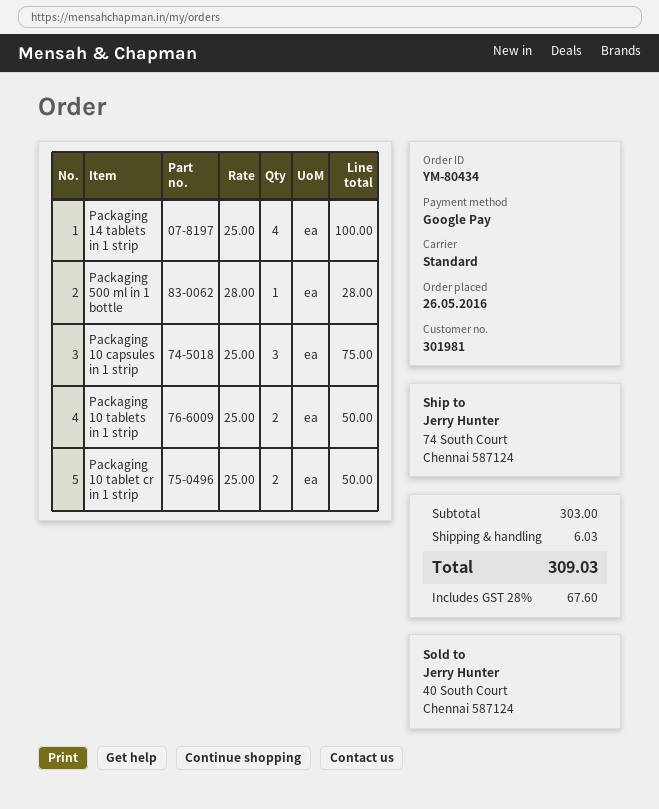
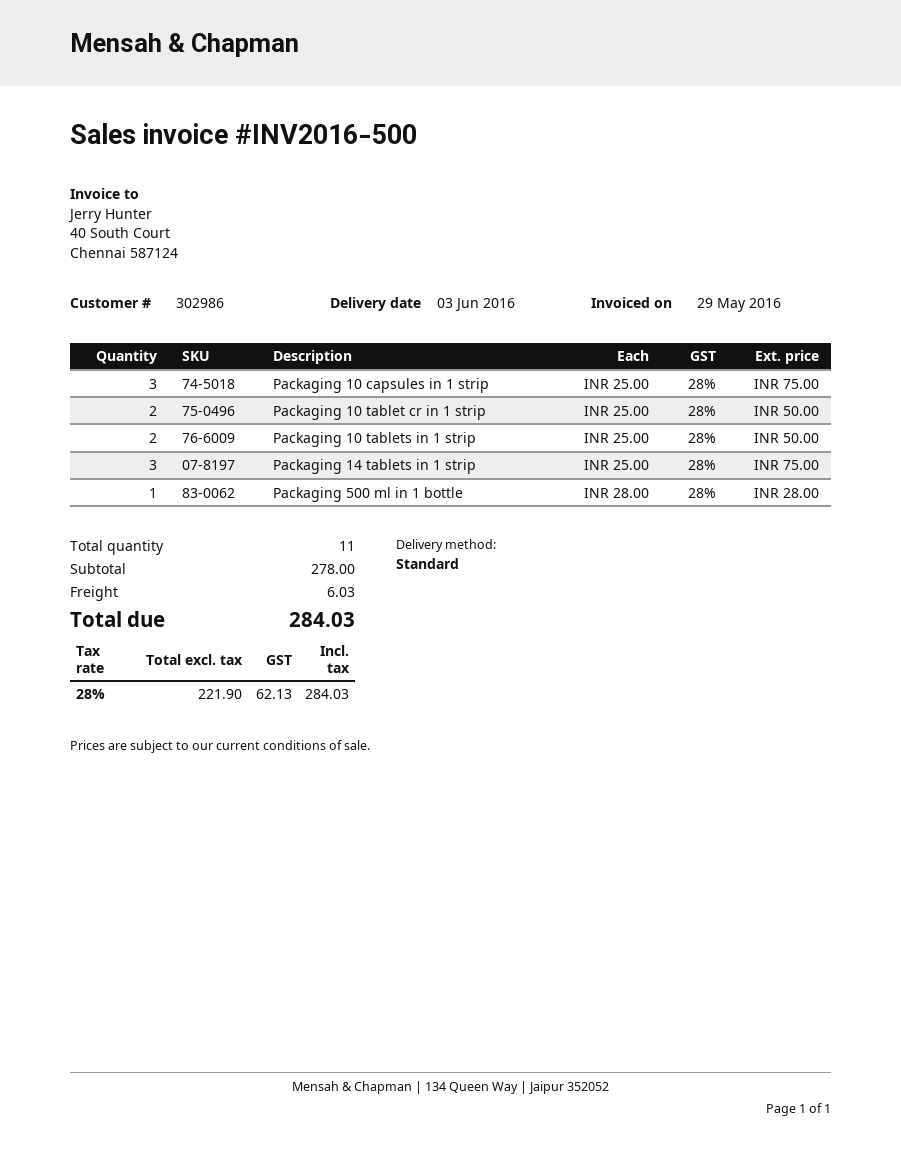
customer number: 301981 -> 302986
Packaging 14 tablets in 1 strip: 4 x 25.00 = 100.00 -> 3 x 25.00 = 75.00
subtotal: 303.00 -> 278.00
tax: 28% = 67.60 -> 28% = 62.13
total: 309.03 -> 284.03

